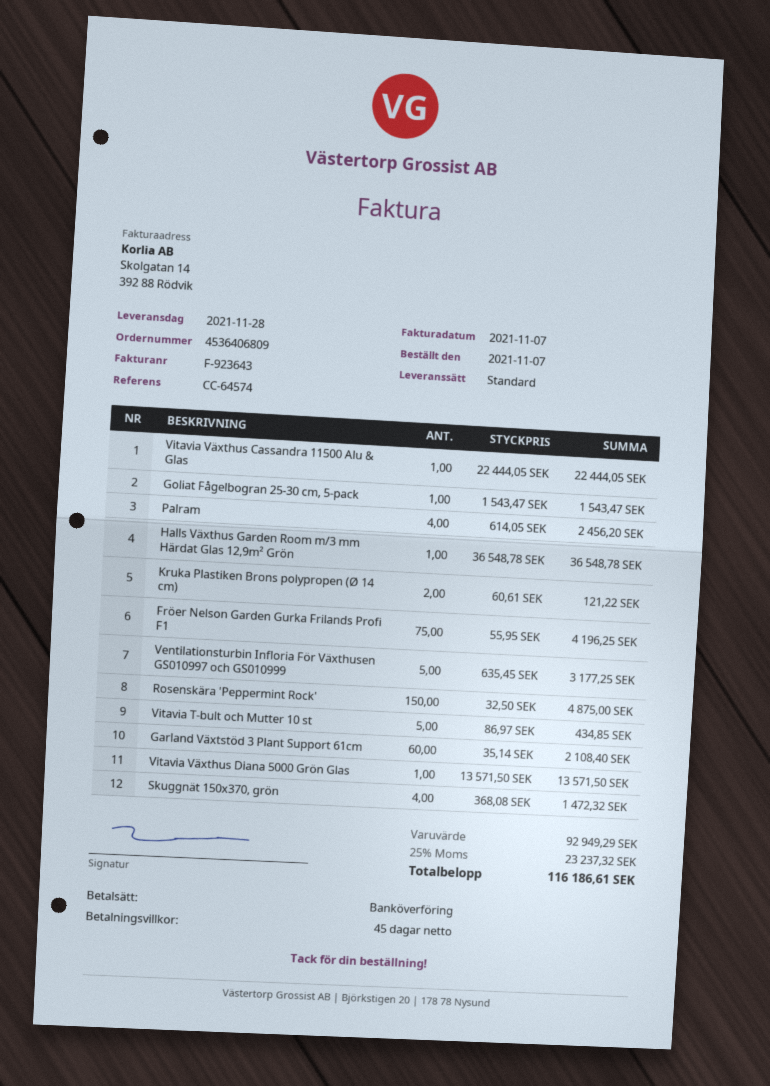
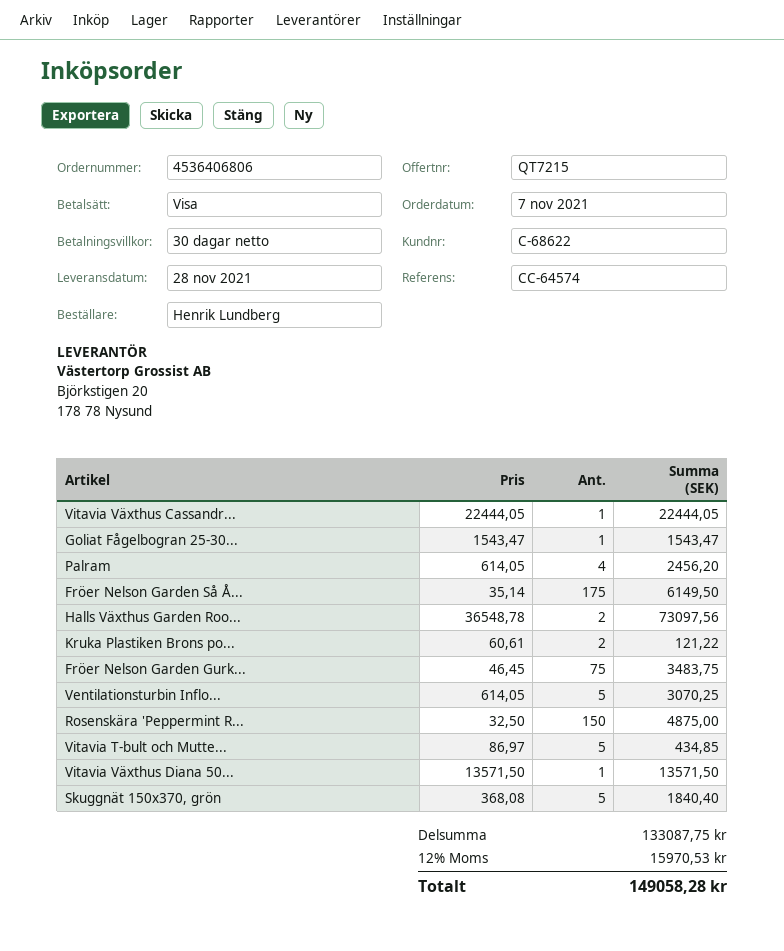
order number: 4536406809 -> 4536406806
payment terms: 45 days -> 30 days
payment method: bank transfer -> Visa
Halls Växthus Garden Room m/3 mm Härdat Glas 12,9m² Grön: 1 x 36548.78 = 36548.78 -> 2 x 36548.78 = 73097.56
Fröer Nelson Garden Gurka Frilands Profi F1: 75 x 55.95 = 4196.25 -> 75 x 46.45 = 3483.75
Ventilationsturbin Infloria För Växthusen GS010997 och GS010999: 5 x 635.45 = 3177.25 -> 5 x 614.05 = 3070.25
Garland Växtstöd 3 Plant Support 61cm: 60 x 35.14 = 2108.40 -> none
Skuggnät 150x370, grön: 4 x 368.08 = 1472.32 -> 5 x 368.08 = 1840.40
Fröer Nelson Garden Så Å...: none -> 175 x 35.14 = 6149.50
subtotal: 92949.29 -> 133087.75
tax: 25% = 23237.32 -> 12% = 15970.53
total: 116186.61 -> 149058.28

